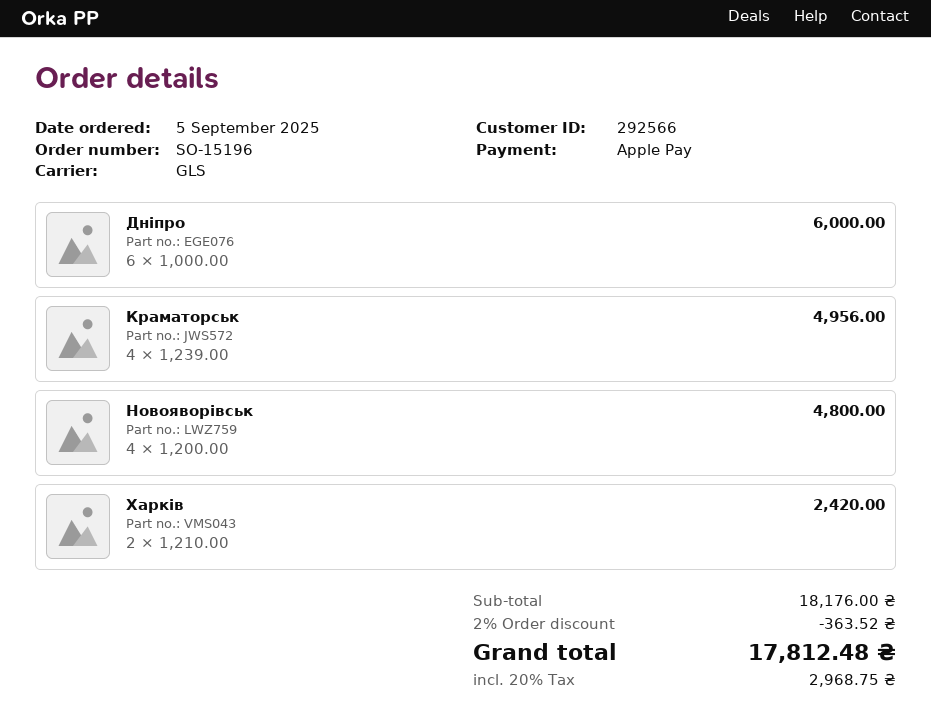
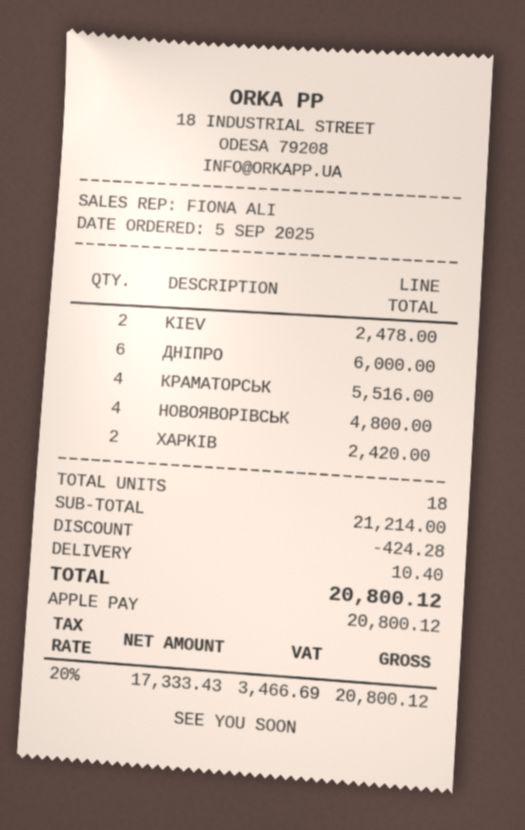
Краматорськ: 4 for 4956.00 -> 4 for 5516.00
KIEV: none -> 2 for 2478.00
subtotal: 18176.00 -> 21214.00
discount: 363.52 -> 424.28
shipping: none -> 10.40
tax: 20% = 2968.75 -> 20% = 3466.69
total: 17812.48 -> 20800.12

